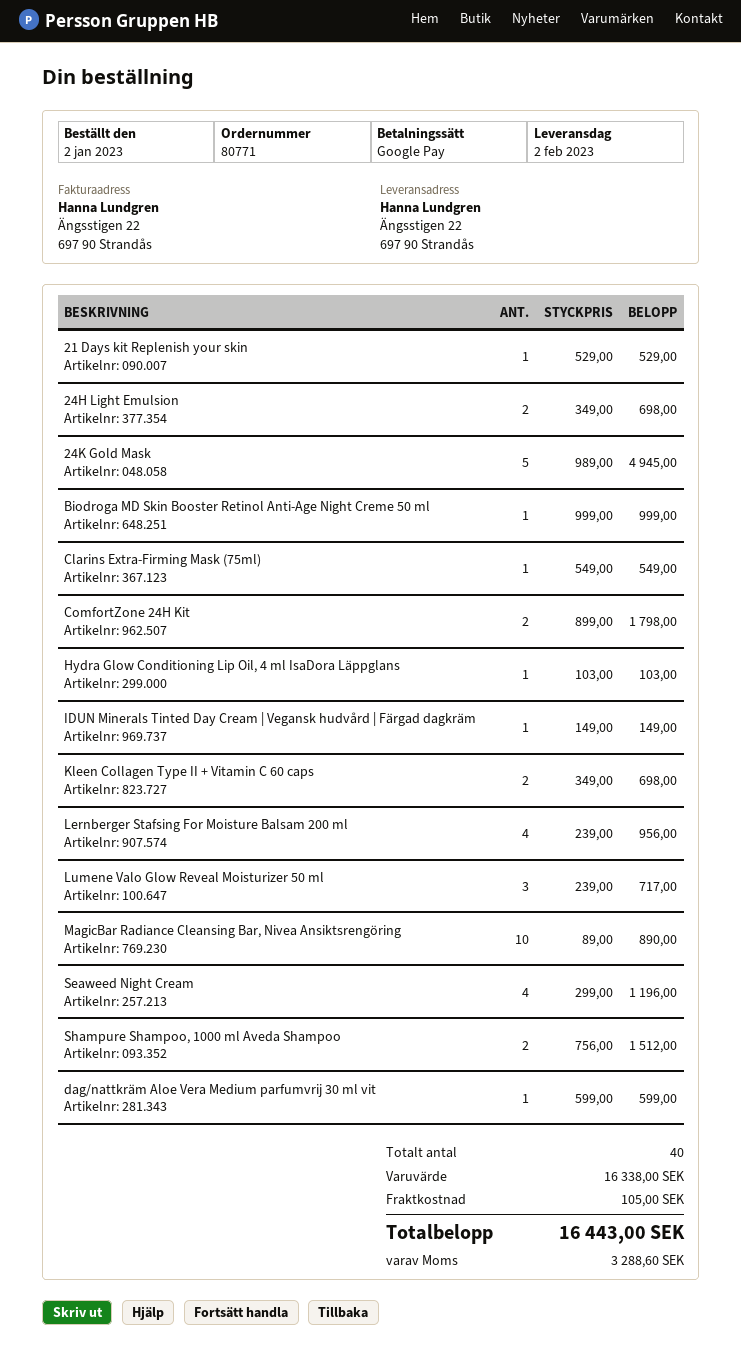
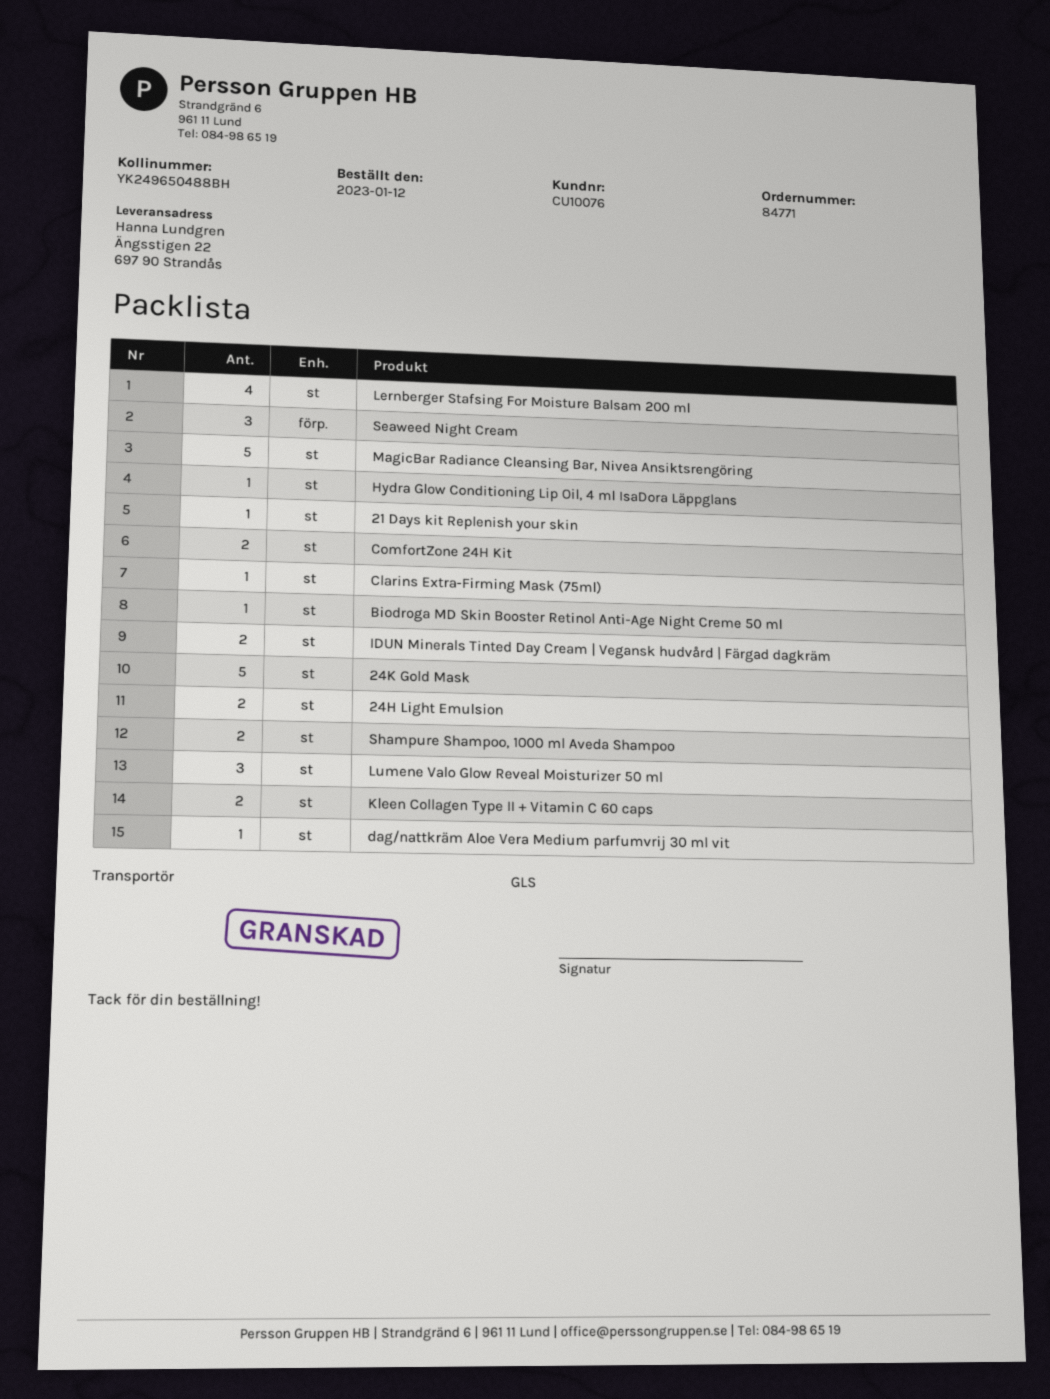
order number: 80771 -> 84771
order date: 2023-01-02 -> 2023-01-12
IDUN Minerals Tinted Day Cream | Vegansk hudvård | Färgad dagkräm: 1 -> 2
MagicBar Radiance Cleansing Bar, Nivea Ansiktsrengöring: 10 -> 5
Seaweed Night Cream: 4 -> 3

